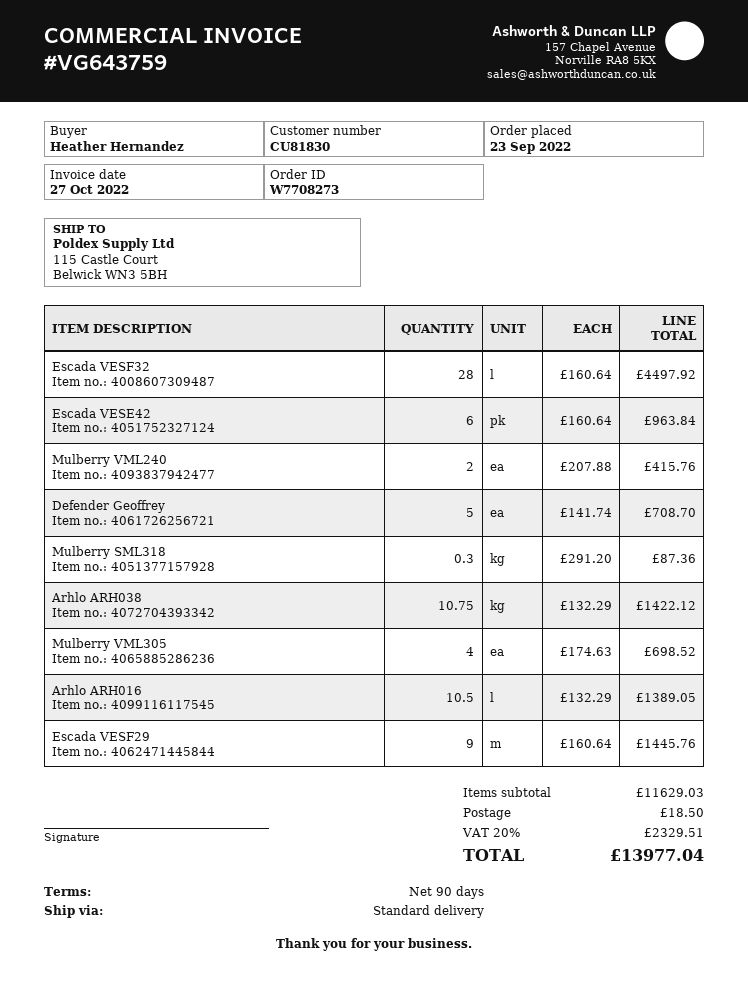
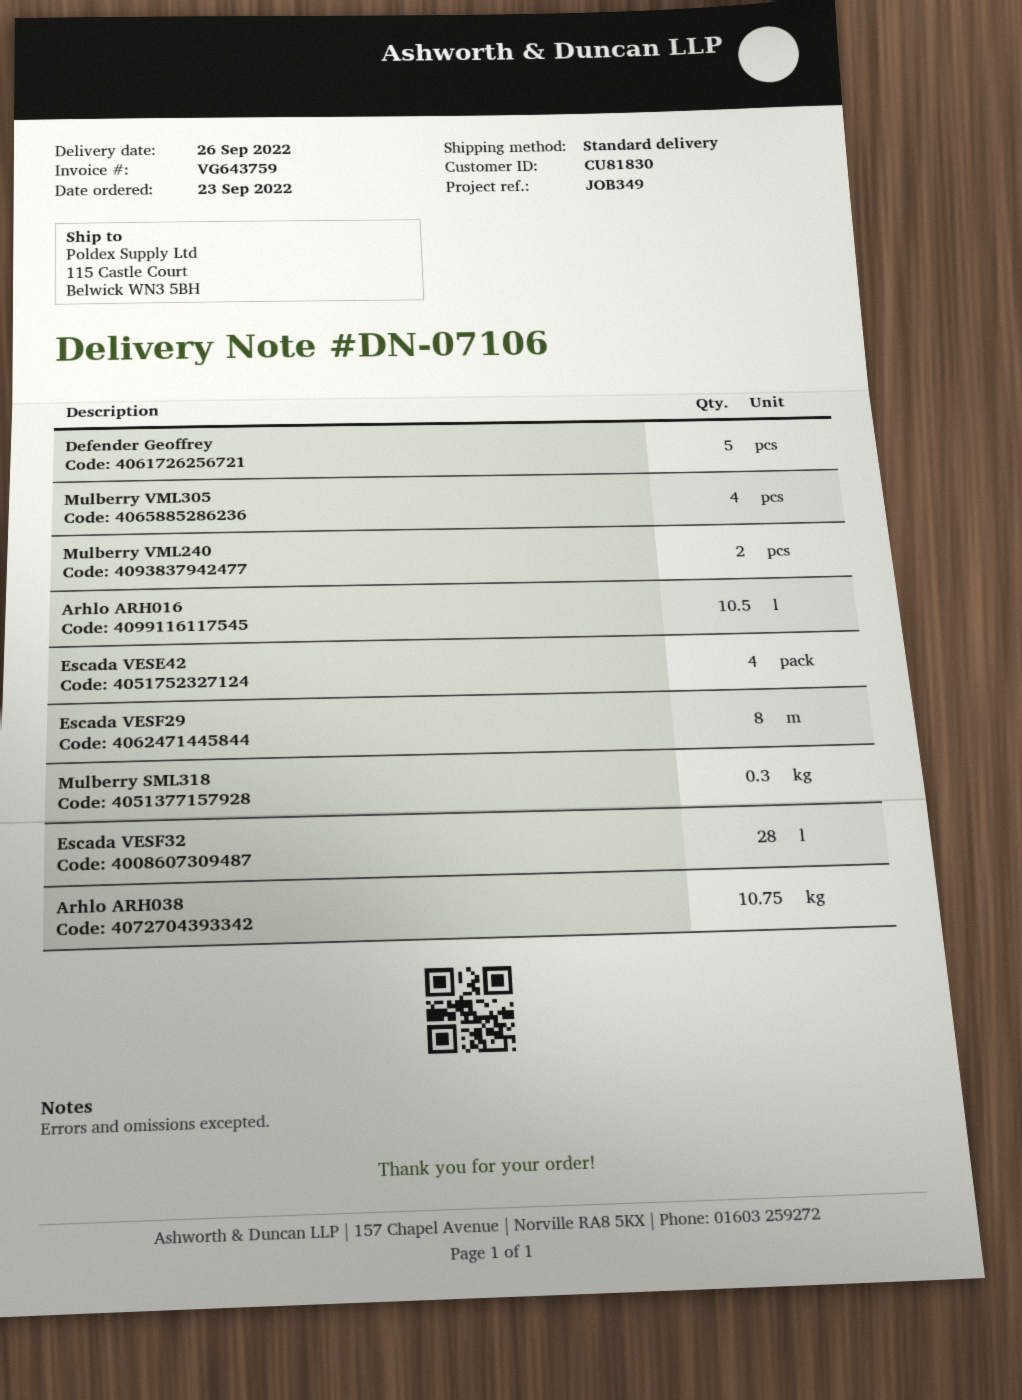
Escada VESE42: 6 -> 4
Escada VESF29: 9 -> 8

